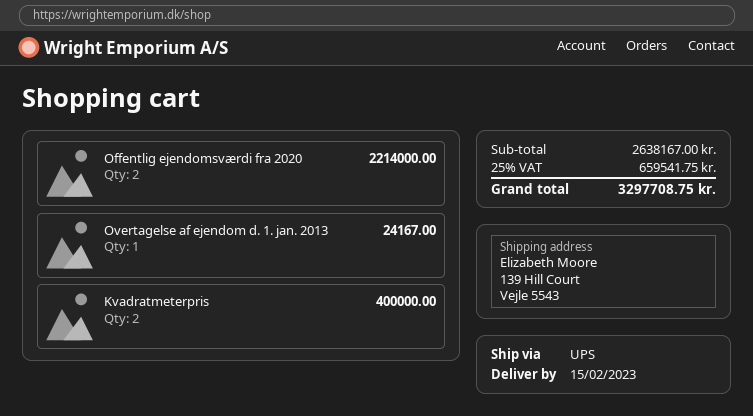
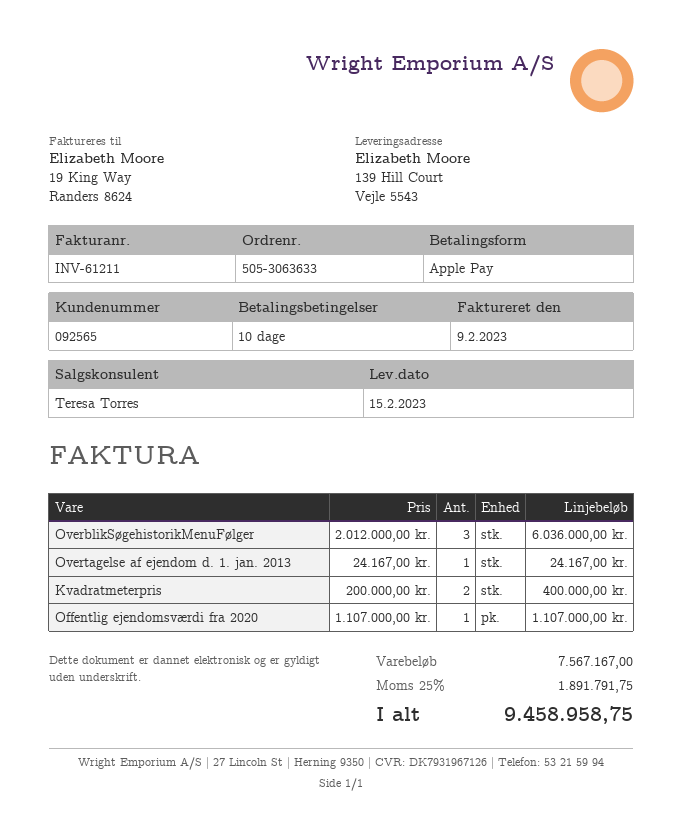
Offentlig ejendomsværdi fra 2020: 2 for 2214000.00 -> 1 for 1107000.00
OverblikSøgehistorikMenuFølger: none -> 3 for 6036000.00
subtotal: 2638167.00 -> 7567167.00
tax: 25% = 659541.75 -> 25% = 1891791.75
total: 3297708.75 -> 9458958.75

